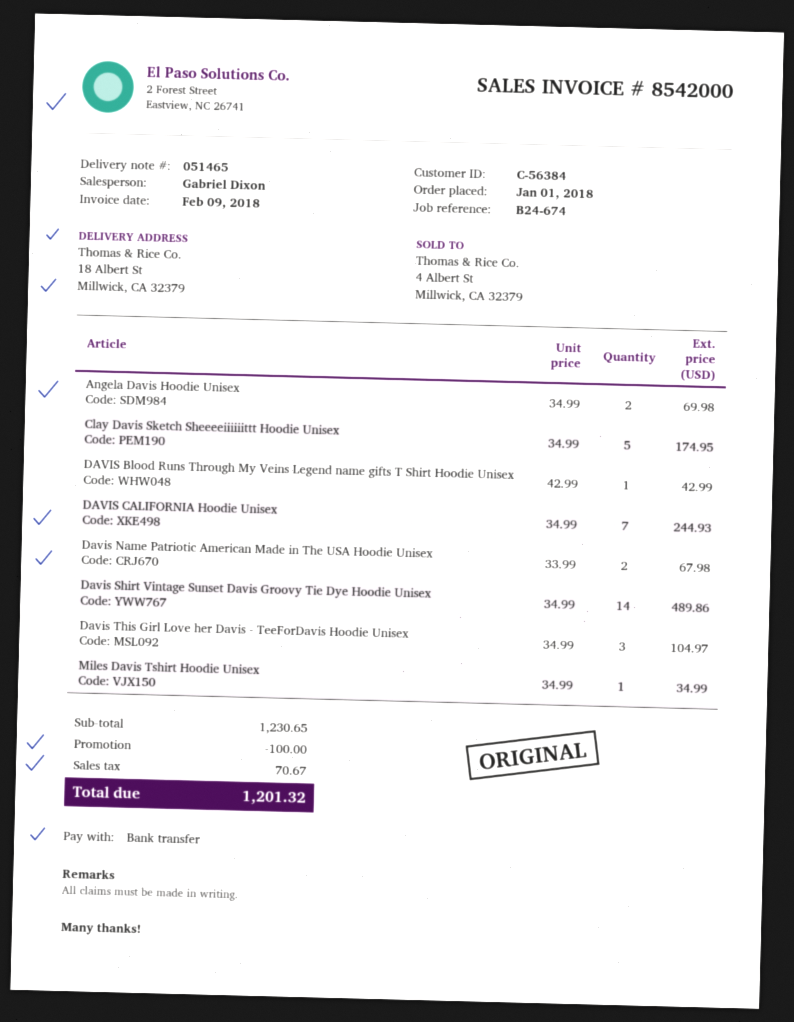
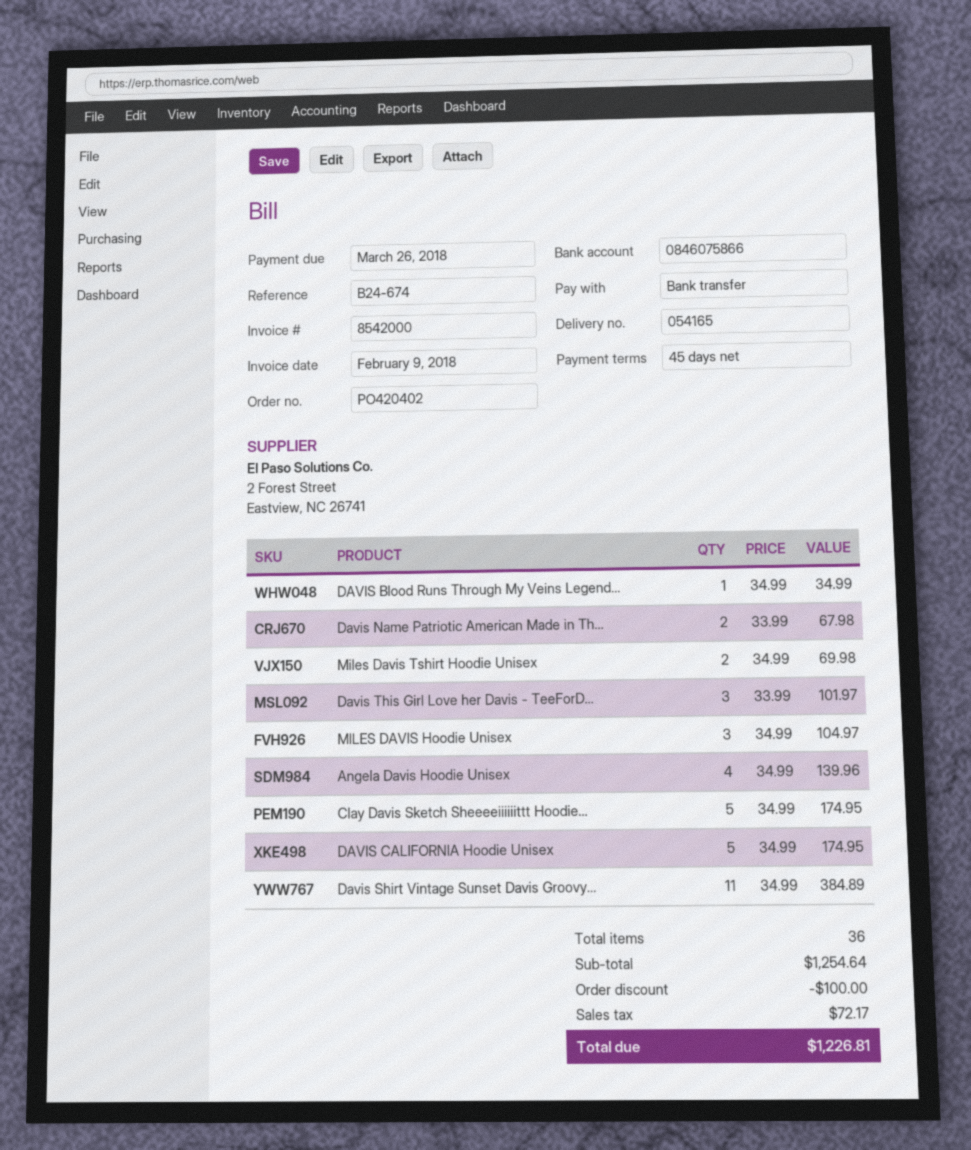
delivery note number: 051465 -> 054165
Angela Davis Hoodie Unisex: 2 x 34.99 = 69.98 -> 4 x 34.99 = 139.96
DAVIS Blood Runs Through My Veins Legend name gifts T Shirt Hoodie Unisex: 1 x 42.99 = 42.99 -> 1 x 34.99 = 34.99
DAVIS CALIFORNIA Hoodie Unisex: 7 x 34.99 = 244.93 -> 5 x 34.99 = 174.95
Davis Shirt Vintage Sunset Davis Groovy Tie Dye Hoodie Unisex: 14 x 34.99 = 489.86 -> 11 x 34.99 = 384.89
Davis This Girl Love her Davis - TeeForDavis Hoodie Unisex: 3 x 34.99 = 104.97 -> 3 x 33.99 = 101.97
Miles Davis Tshirt Hoodie Unisex: 1 x 34.99 = 34.99 -> 2 x 34.99 = 69.98
MILES DAVIS Hoodie Unisex: none -> 3 x 34.99 = 104.97
subtotal: 1230.65 -> 1254.64
tax: 70.67 -> 72.17
total: 1201.32 -> 1226.81

